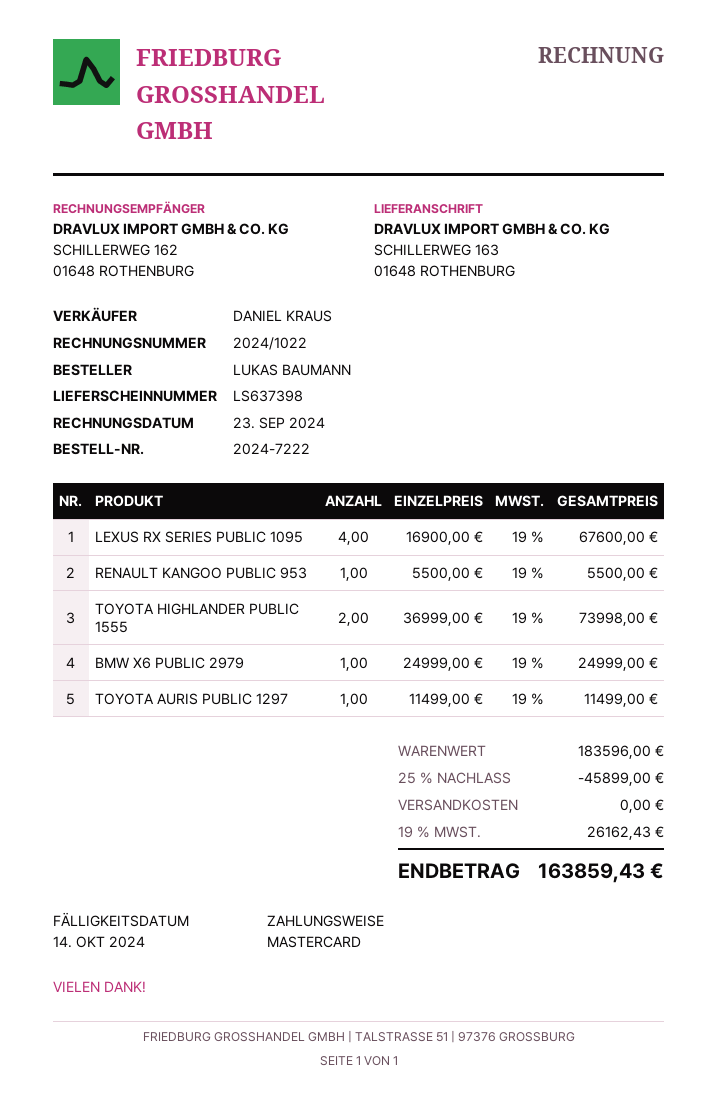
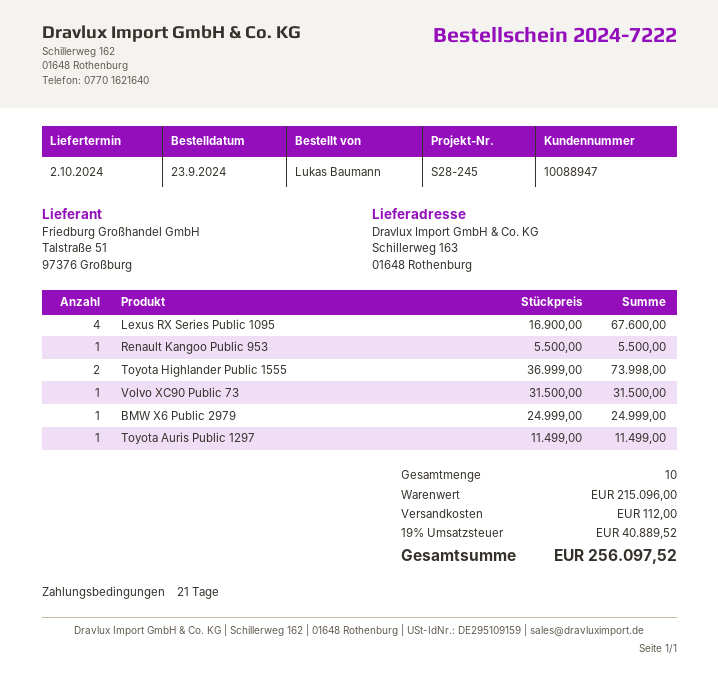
Volvo XC90 Public 73: none -> 1 x 31500.00 = 31500.00
subtotal: 183596.00 -> 215096.00
discount: 25% = 45899.00 -> none
shipping: 0.00 -> 112.00
tax: 19% = 26162.43 -> 19% = 40889.52
total: 163859.43 -> 256097.52

